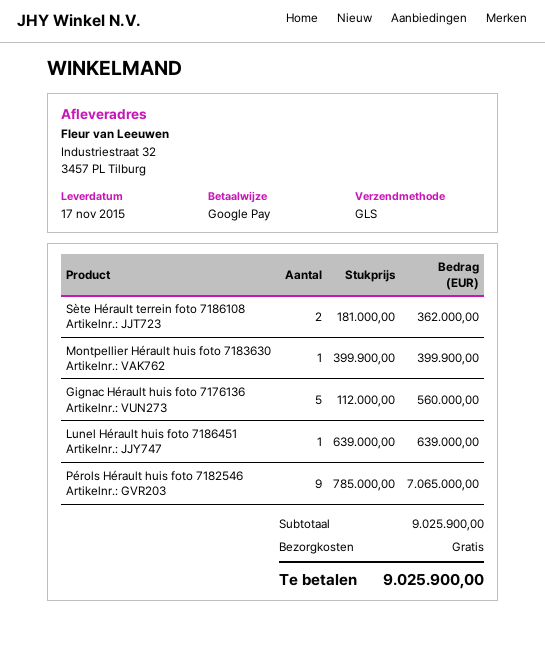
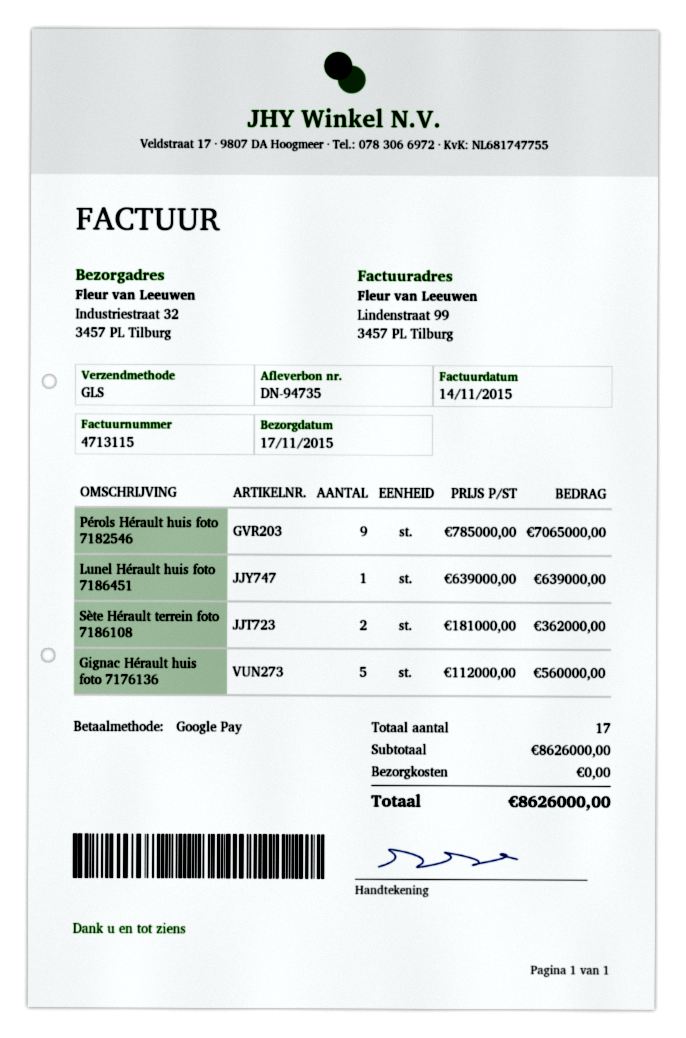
Montpellier Hérault huis foto 7183630: 1 x 399900.00 = 399900.00 -> none
subtotal: 9025900.00 -> 8626000.00
total: 9025900.00 -> 8626000.00

